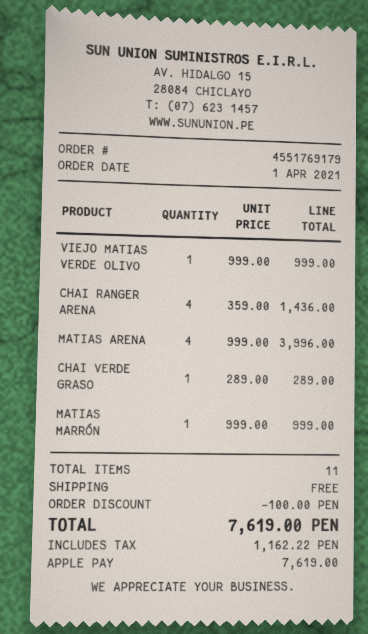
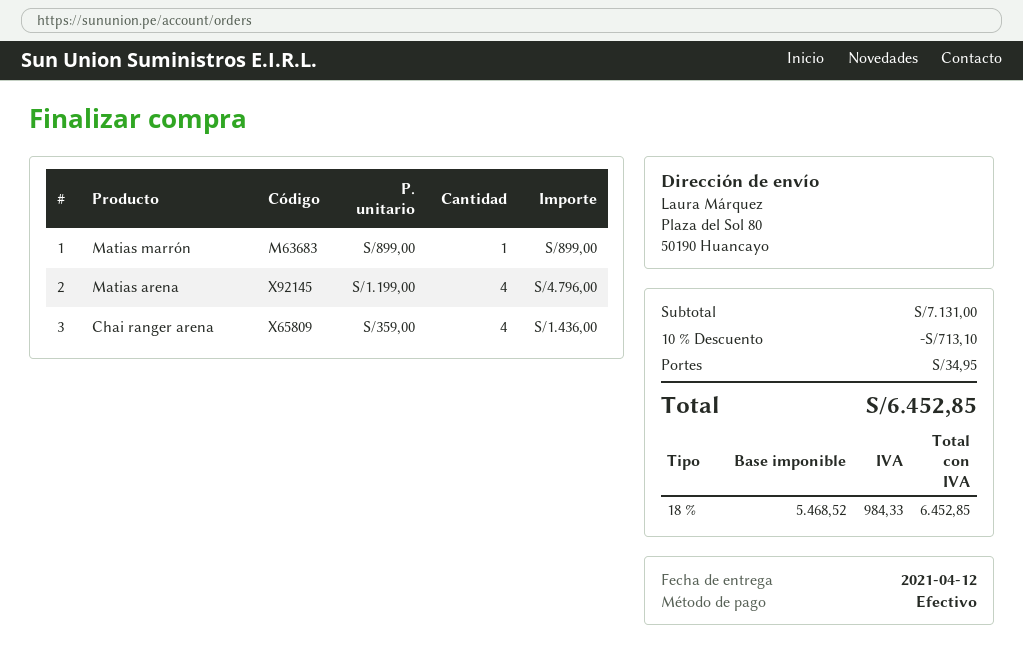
payment method: Apple Pay -> cash
VIEJO MATIAS VERDE OLIVO: 1 x 999.00 = 999.00 -> none
MATIAS ARENA: 4 x 999.00 = 3996.00 -> 4 x 1199.00 = 4796.00
CHAI VERDE GRASO: 1 x 289.00 = 289.00 -> none
MATIAS MARRÓN: 1 x 999.00 = 999.00 -> 1 x 899.00 = 899.00
discount: 100.00 -> 713.10
shipping: 0.00 -> 34.95
tax: 1162.22 -> 984.33
total: 7619.00 -> 6452.85

